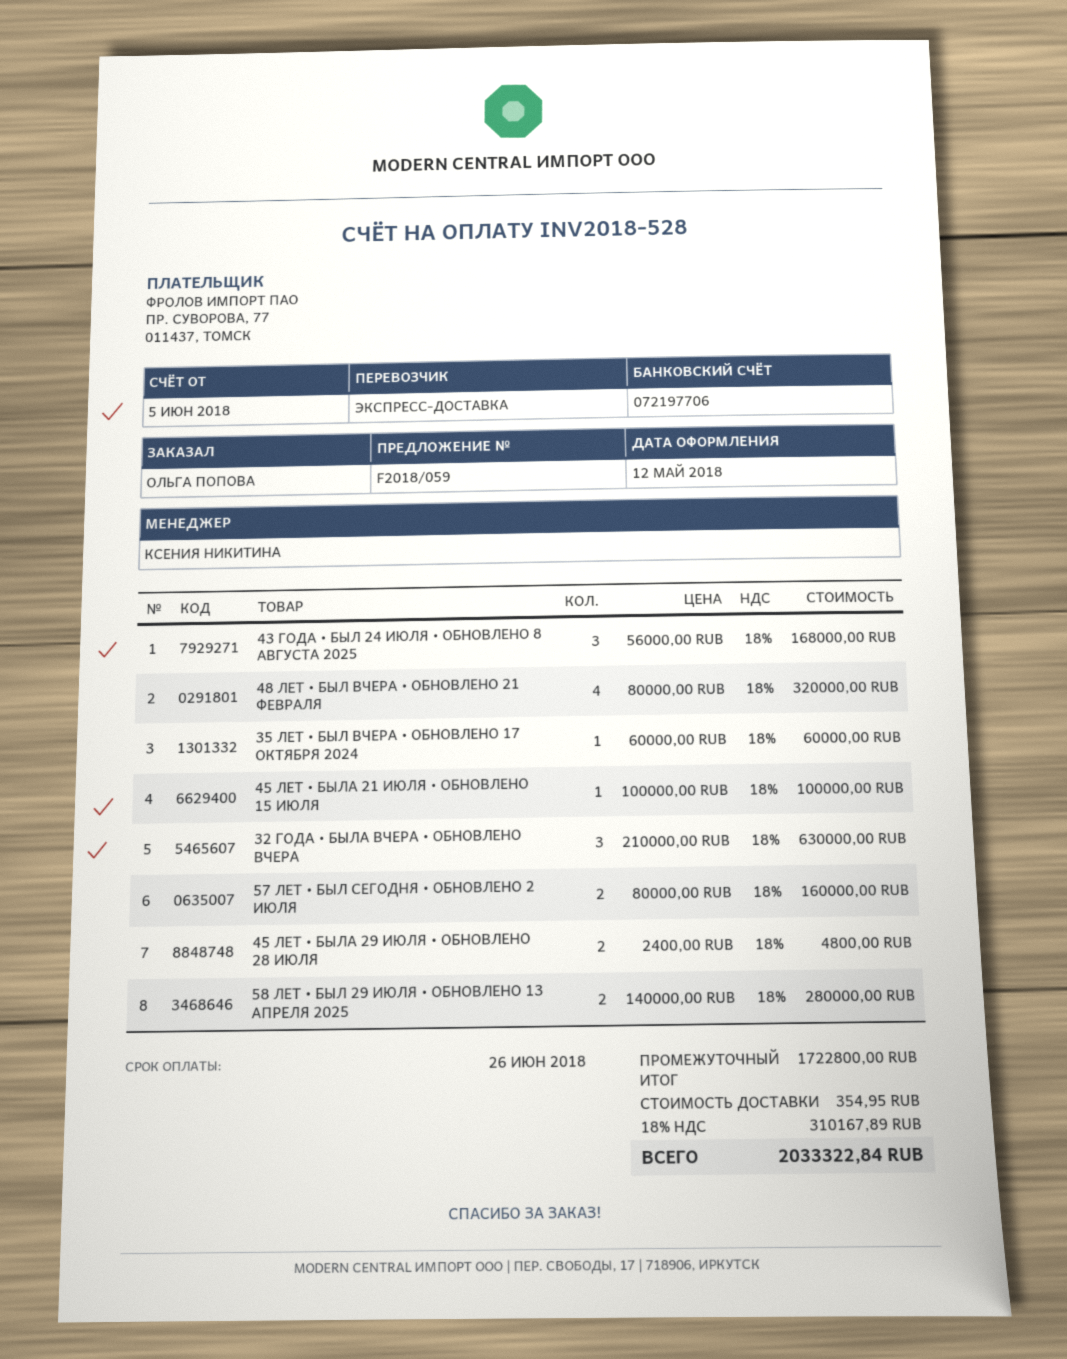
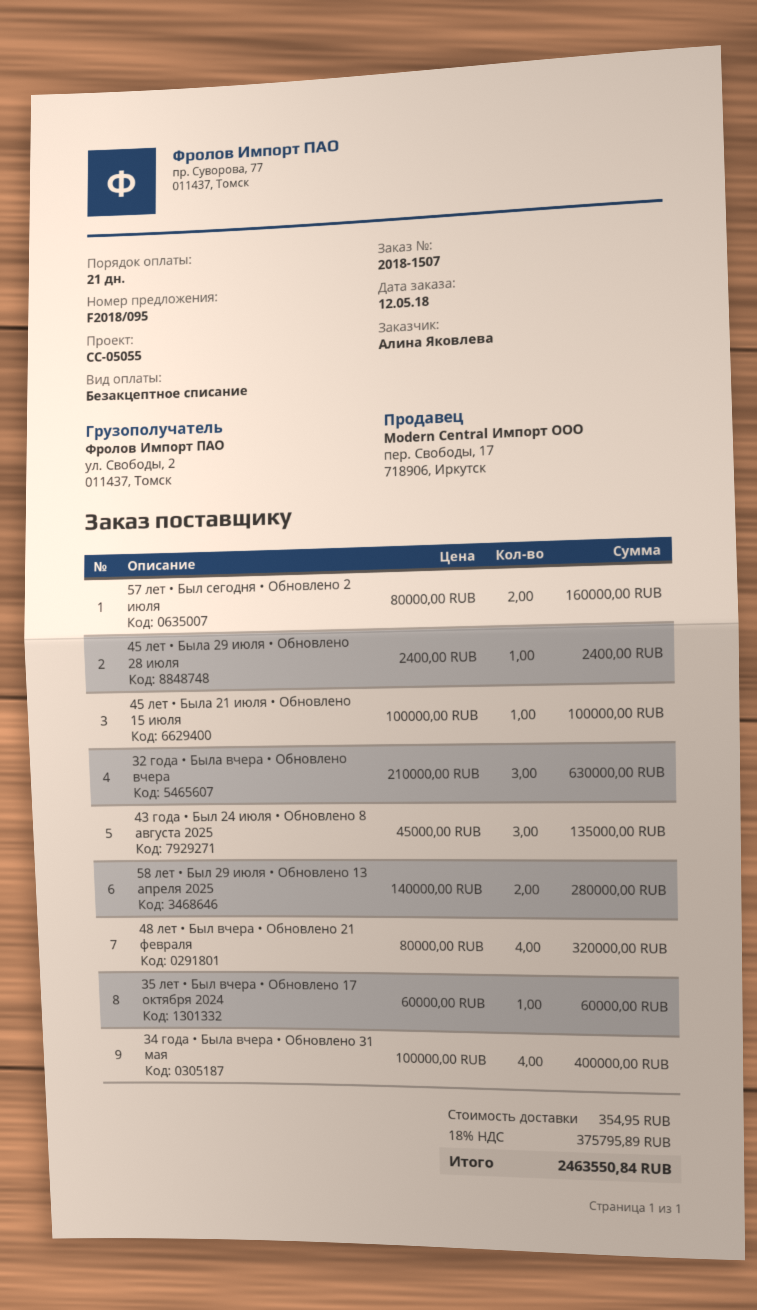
quote number: F2018/059 -> F2018/095
ordered by: ОЛЬГА ПОПОВА -> Алина Яковлева
43 ГОДА • БЫЛ 24 ИЮЛЯ • ОБНОВЛЕНО 8 АВГУСТА 2025: 3 x 56000.00 = 168000.00 -> 3 x 45000.00 = 135000.00
45 ЛЕТ • БЫЛА 29 ИЮЛЯ • ОБНОВЛЕНО 28 ИЮЛЯ: 2 x 2400.00 = 4800.00 -> 1 x 2400.00 = 2400.00
34 года • Была вчера • Обновлено 31 мая: none -> 4 x 100000.00 = 400000.00
tax: 18% = 310167.89 -> 18% = 375795.89
total: 2033322.84 -> 2463550.84

